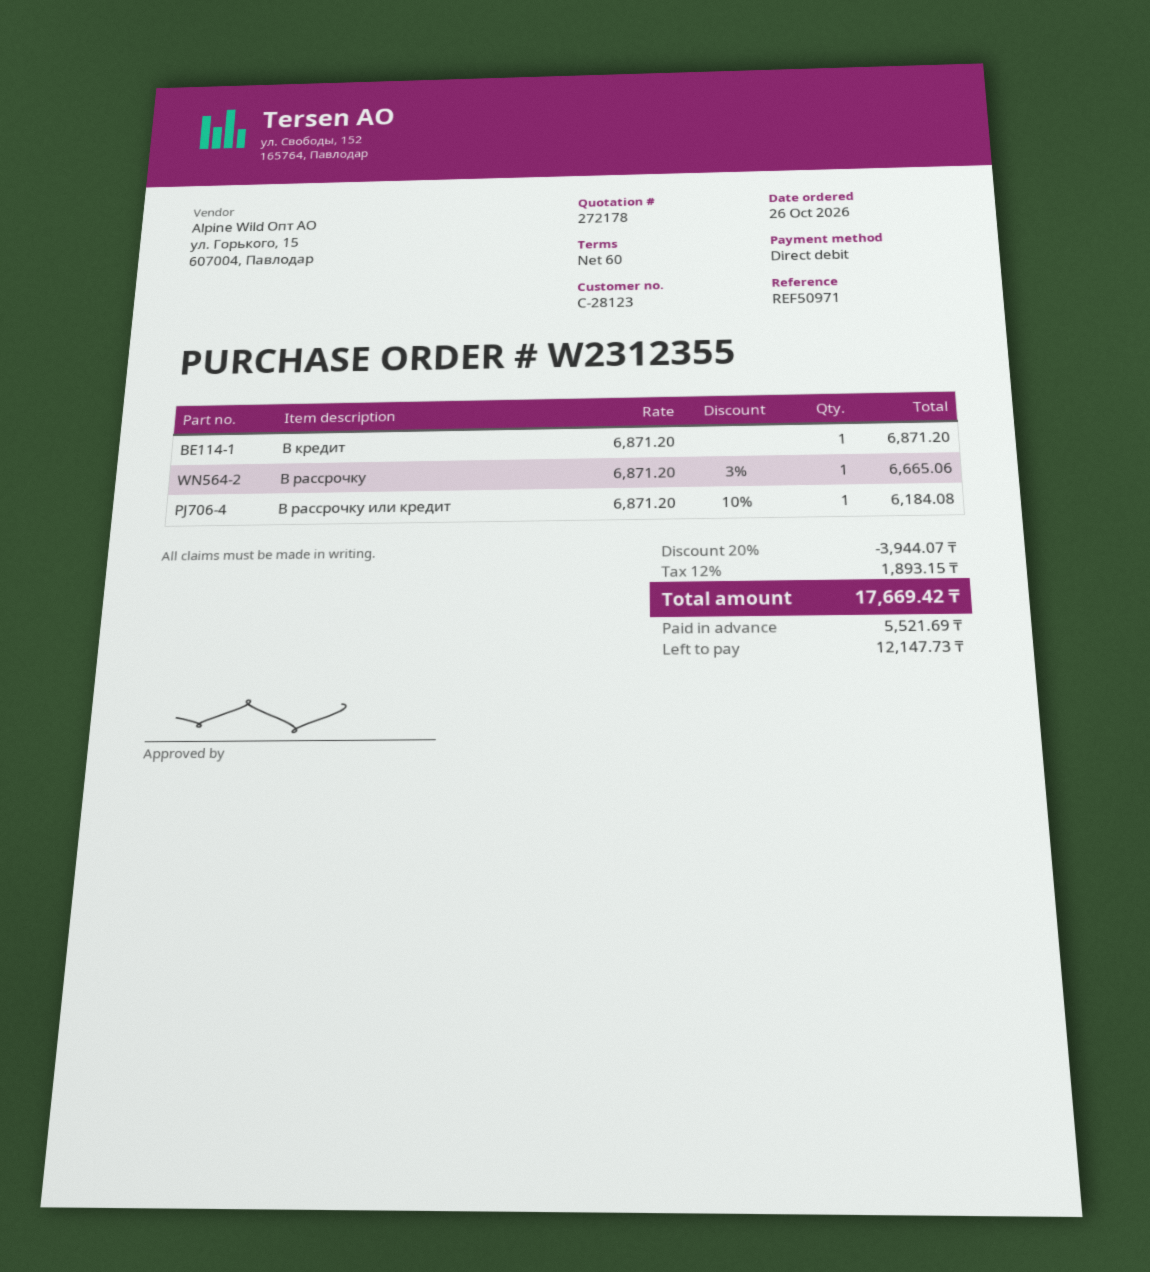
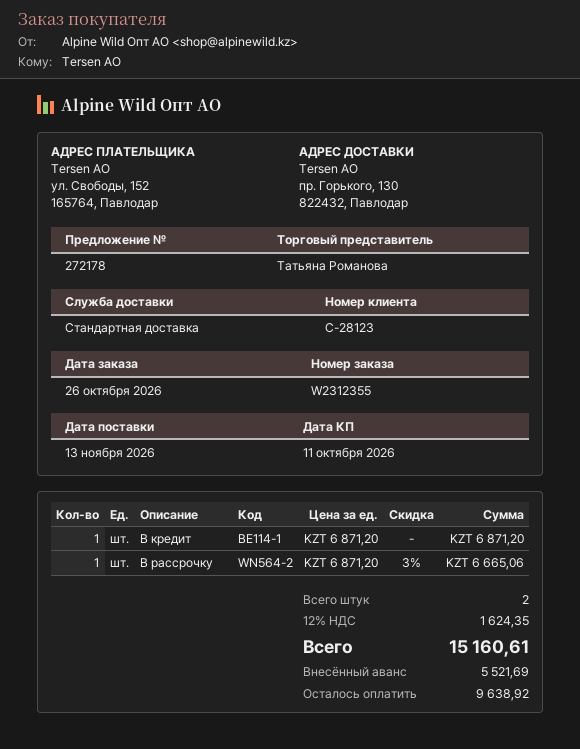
В рассрочку или кредит: 1 x 6871.20 - 10% = 6184.08 -> none
discount: 20% = 3944.07 -> none
tax: 12% = 1893.15 -> 12% = 1624.35
total: 17669.42 -> 15160.61
balance: 12147.73 -> 9638.92

